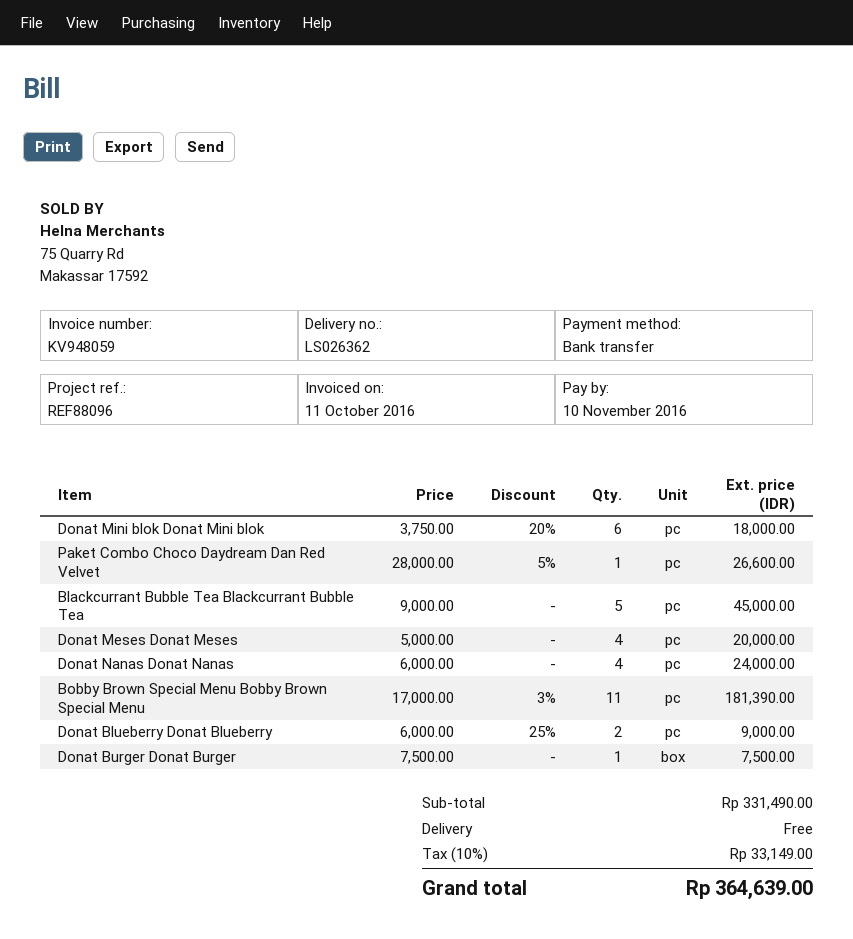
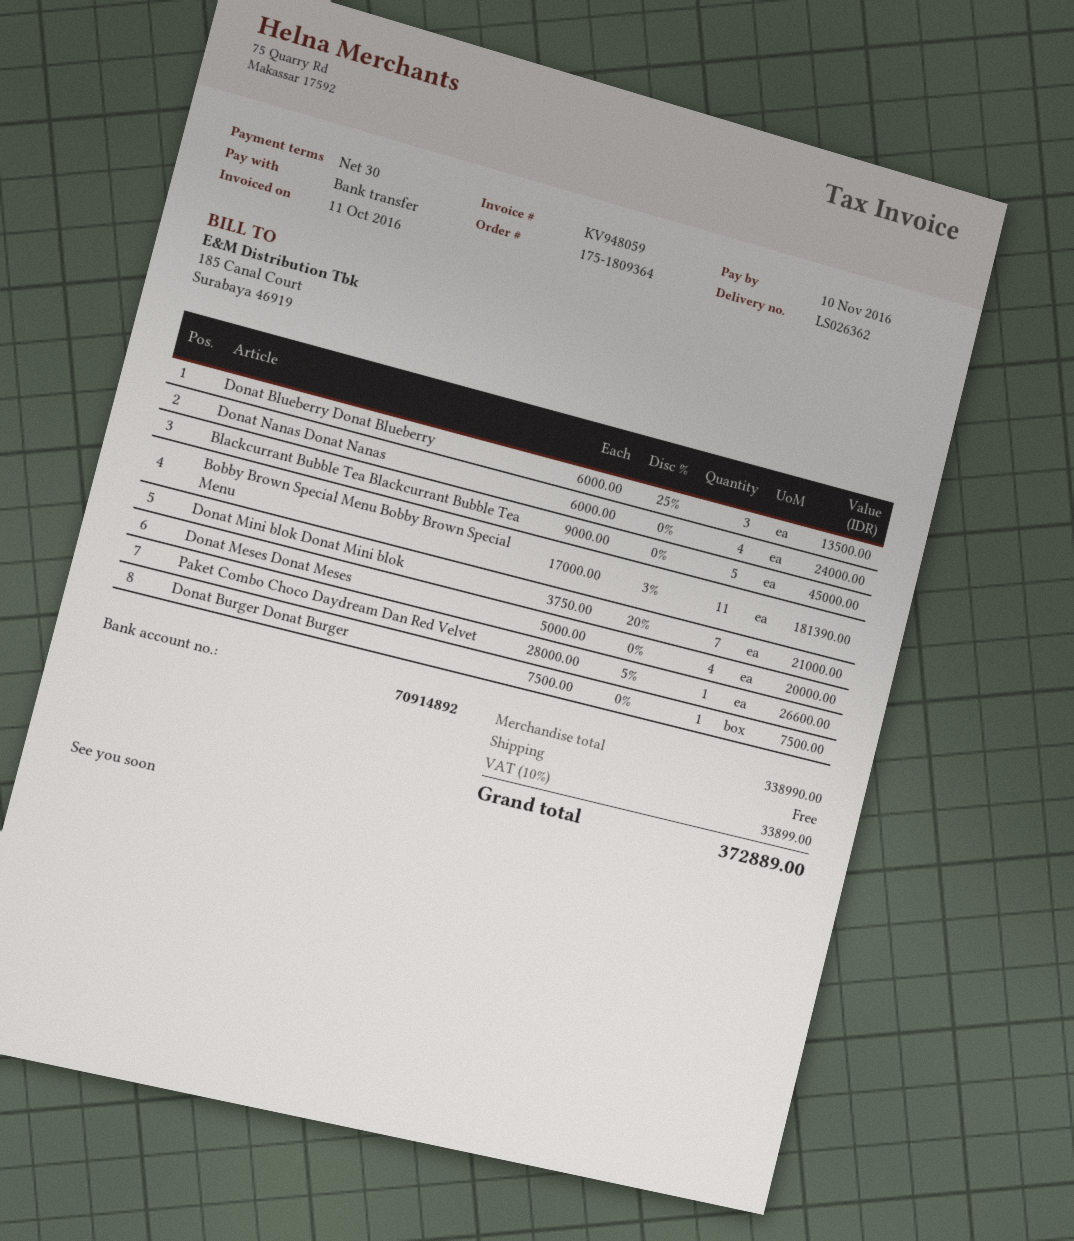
Donat Mini blok Donat Mini blok: 6 x 3750.00 - 20% = 18000.00 -> 7 x 3750.00 - 20% = 21000.00
Donat Blueberry Donat Blueberry: 2 x 6000.00 - 25% = 9000.00 -> 3 x 6000.00 - 25% = 13500.00
subtotal: 331490.00 -> 338990.00
tax: 10% = 33149.00 -> 10% = 33899.00
total: 364639.00 -> 372889.00

